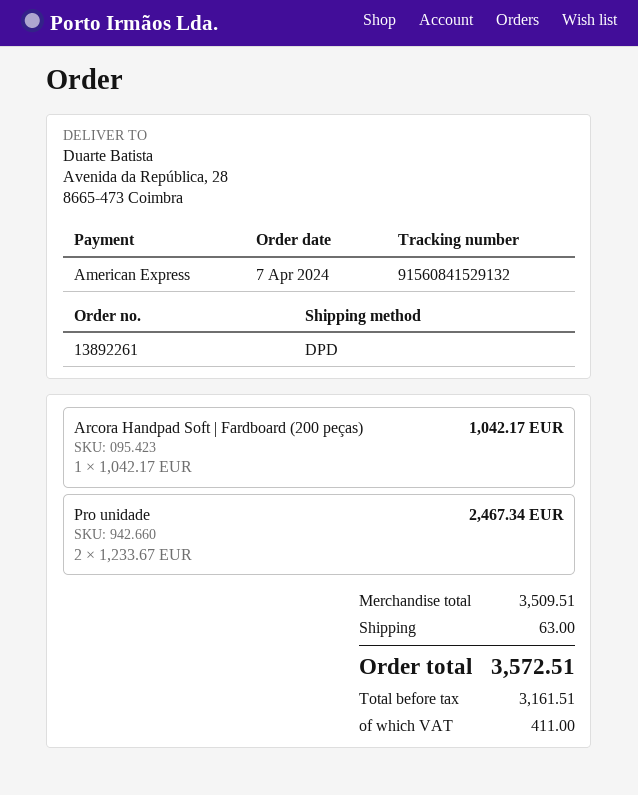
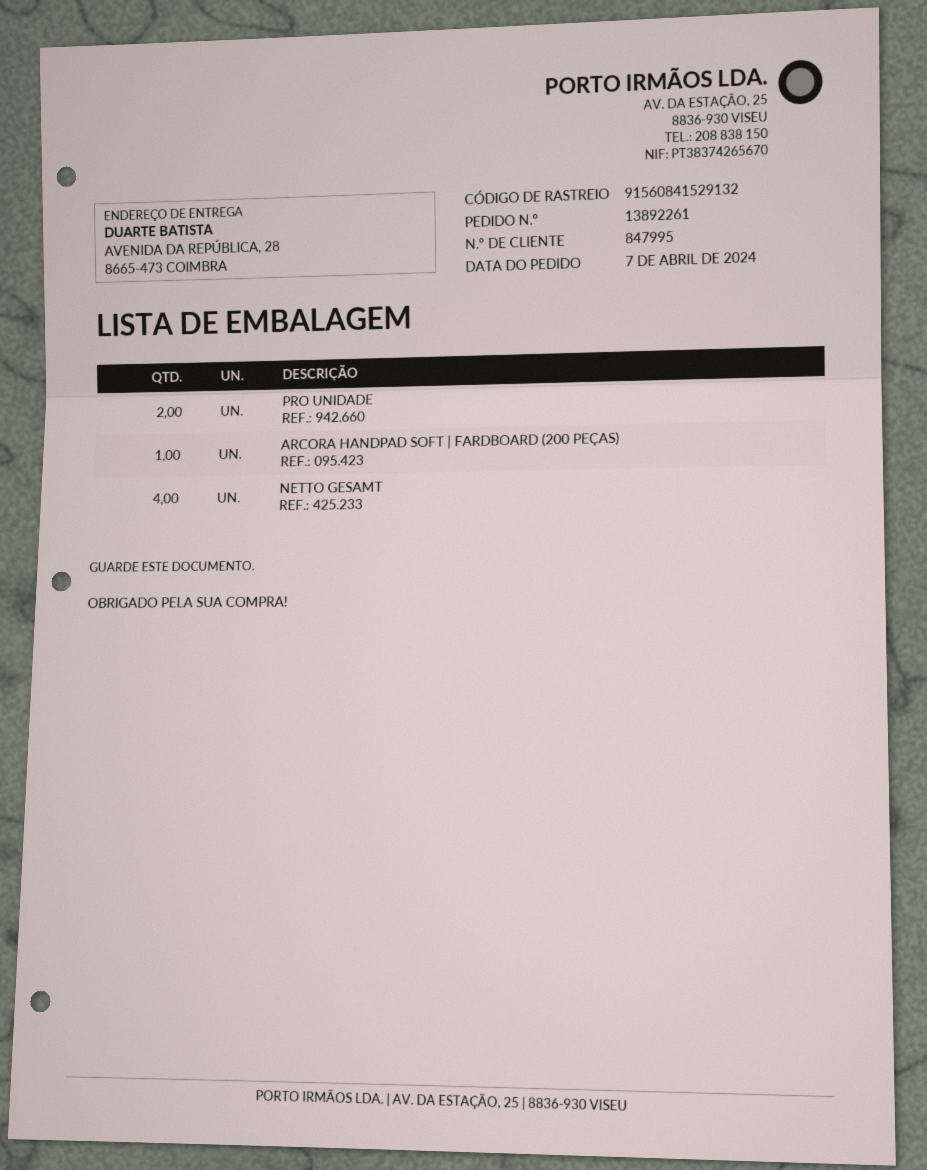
NETTO GESAMT: none -> 4

